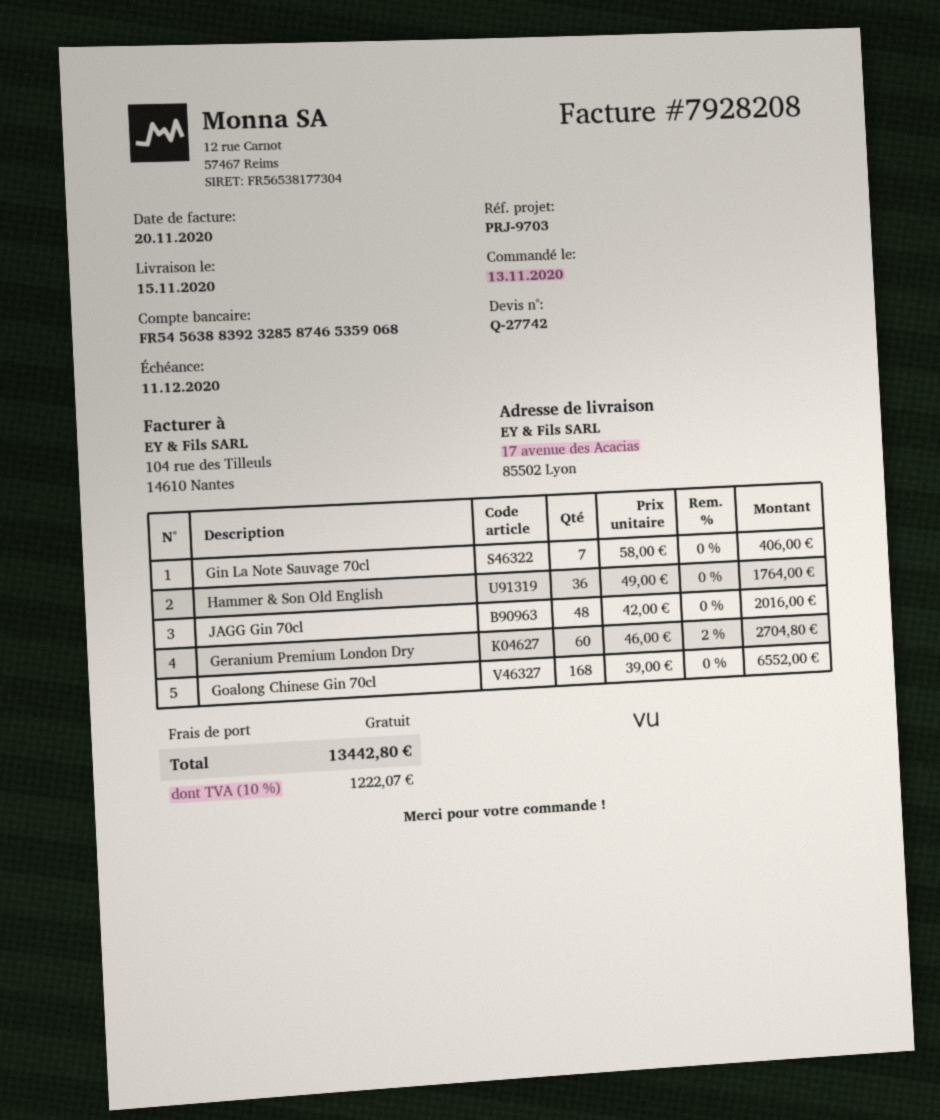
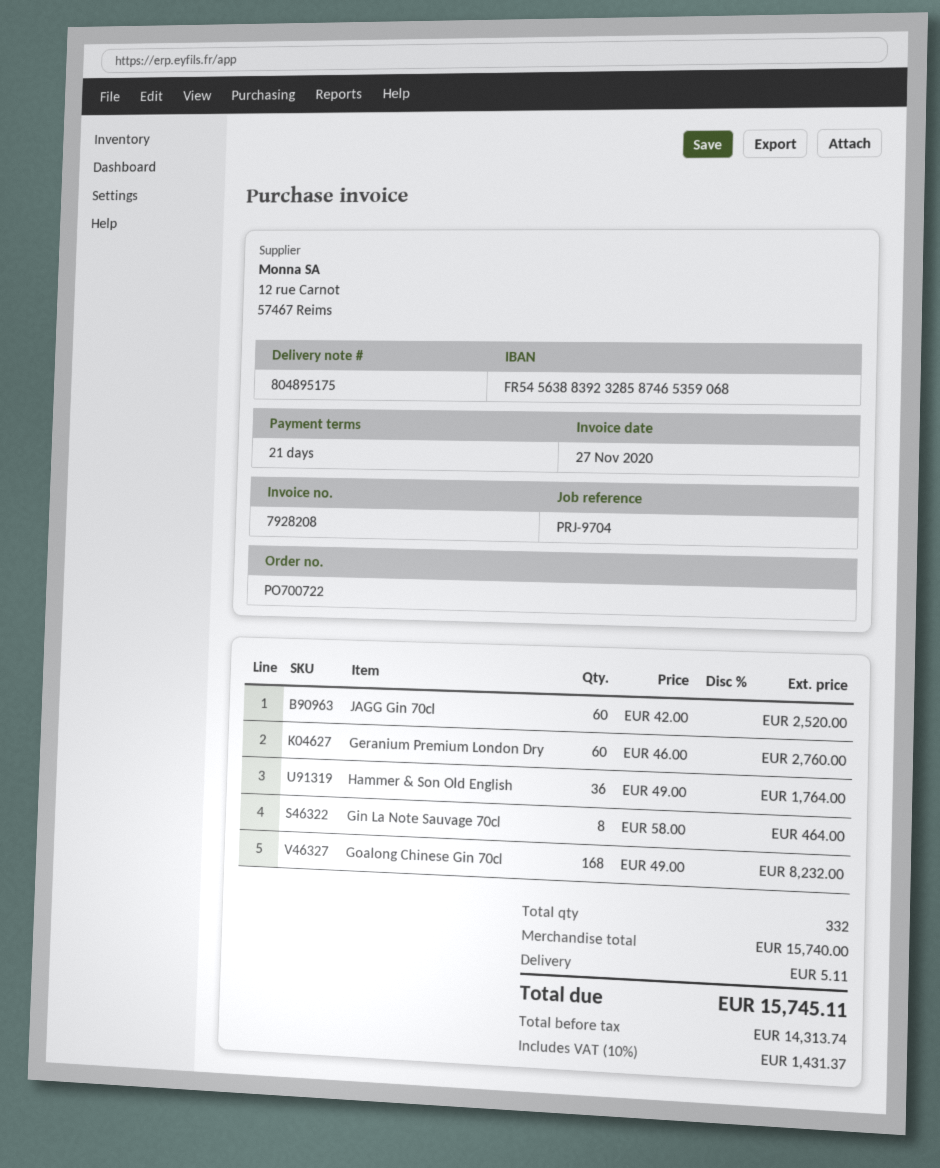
invoice date: 2020-11-20 -> 2020-11-27
reference: PRJ-9703 -> PRJ-9704
Gin La Note Sauvage 70cl: 7 x 58.00 = 406.00 -> 8 x 58.00 = 464.00
JAGG Gin 70cl: 48 x 42.00 = 2016.00 -> 60 x 42.00 = 2520.00
Geranium Premium London Dry: 60 x 46.00 - 2% = 2704.80 -> 60 x 46.00 = 2760.00
Goalong Chinese Gin 70cl: 168 x 39.00 = 6552.00 -> 168 x 49.00 = 8232.00
shipping: 0.00 -> 5.11
tax: 10% = 1222.07 -> 10% = 1431.37
total: 13442.80 -> 15745.11

